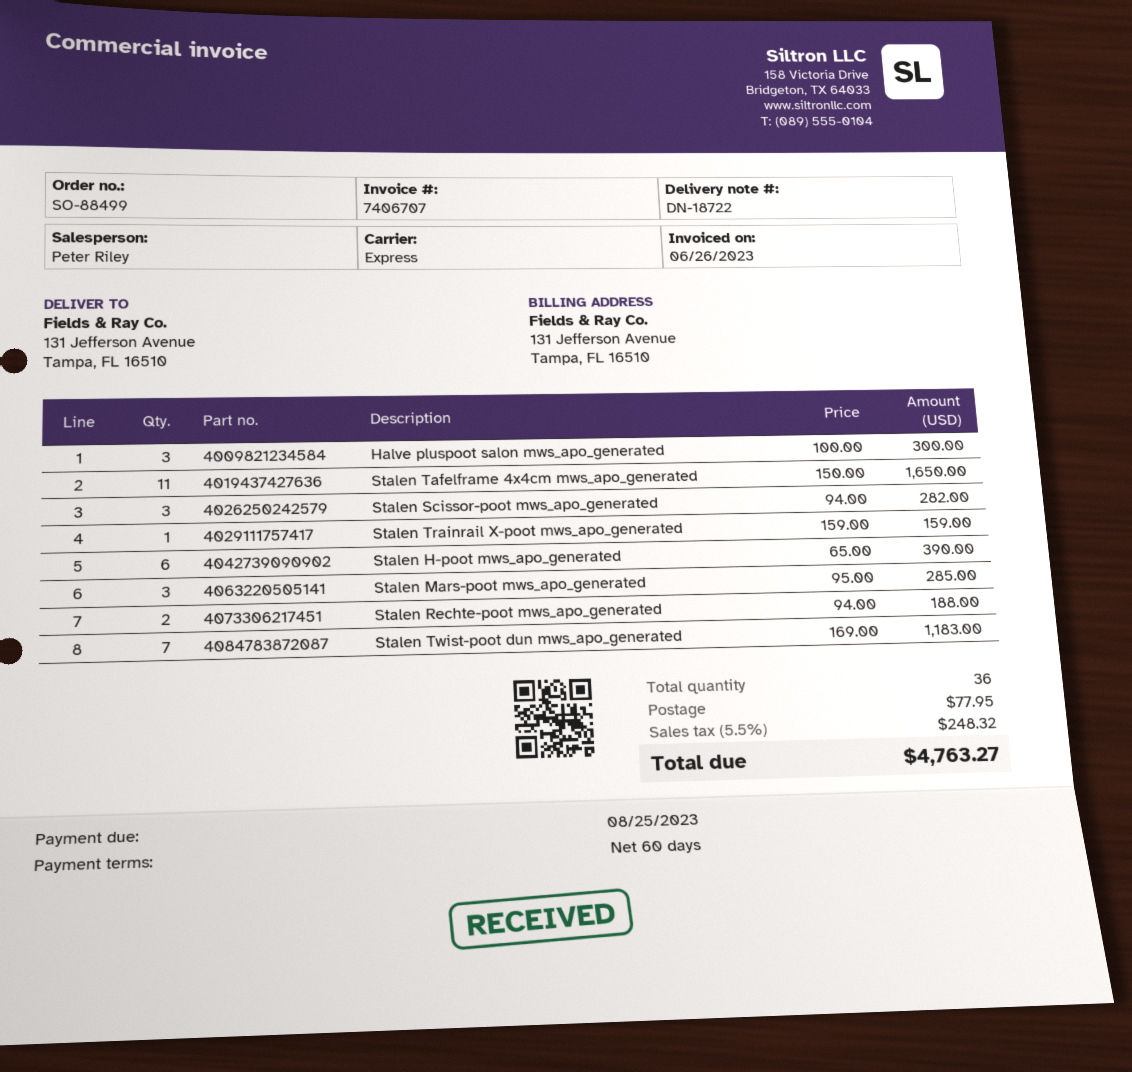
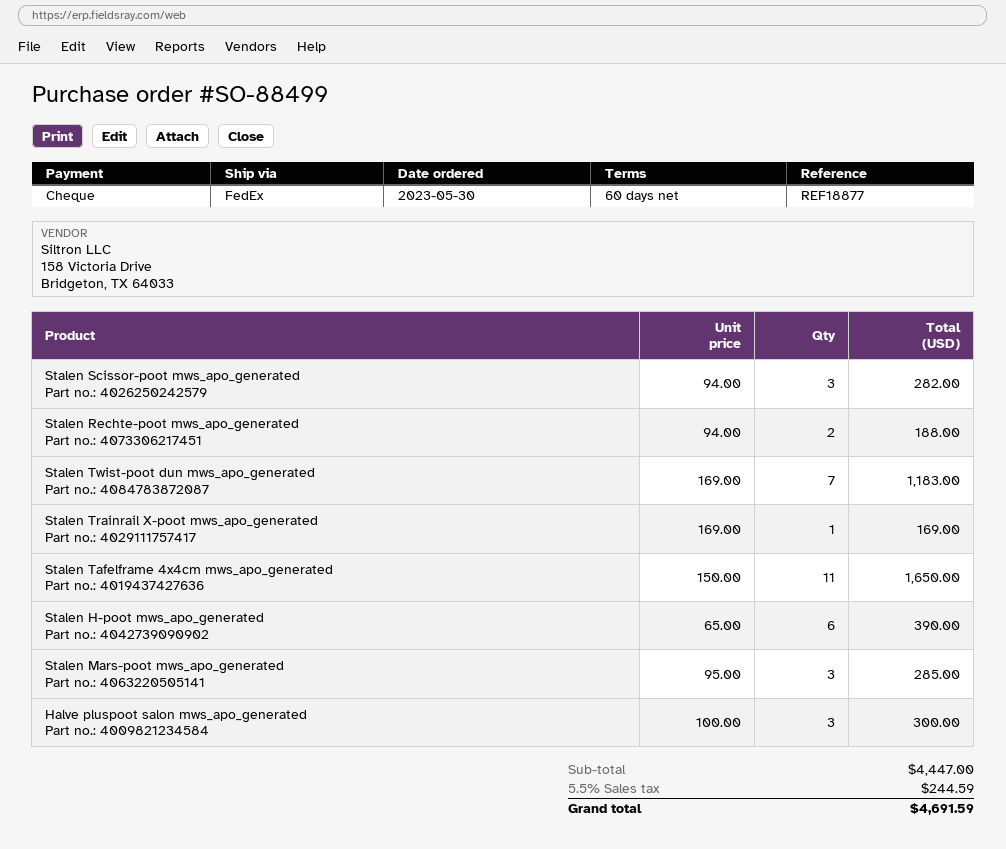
shipping method: express -> FedEx
Stalen Trainrail X-poot mws_apo_generated: 1 x 159.00 = 159.00 -> 1 x 169.00 = 169.00
shipping: 77.95 -> none
tax: 5.5% = 248.32 -> 5.5% = 244.59
total: 4763.27 -> 4691.59

